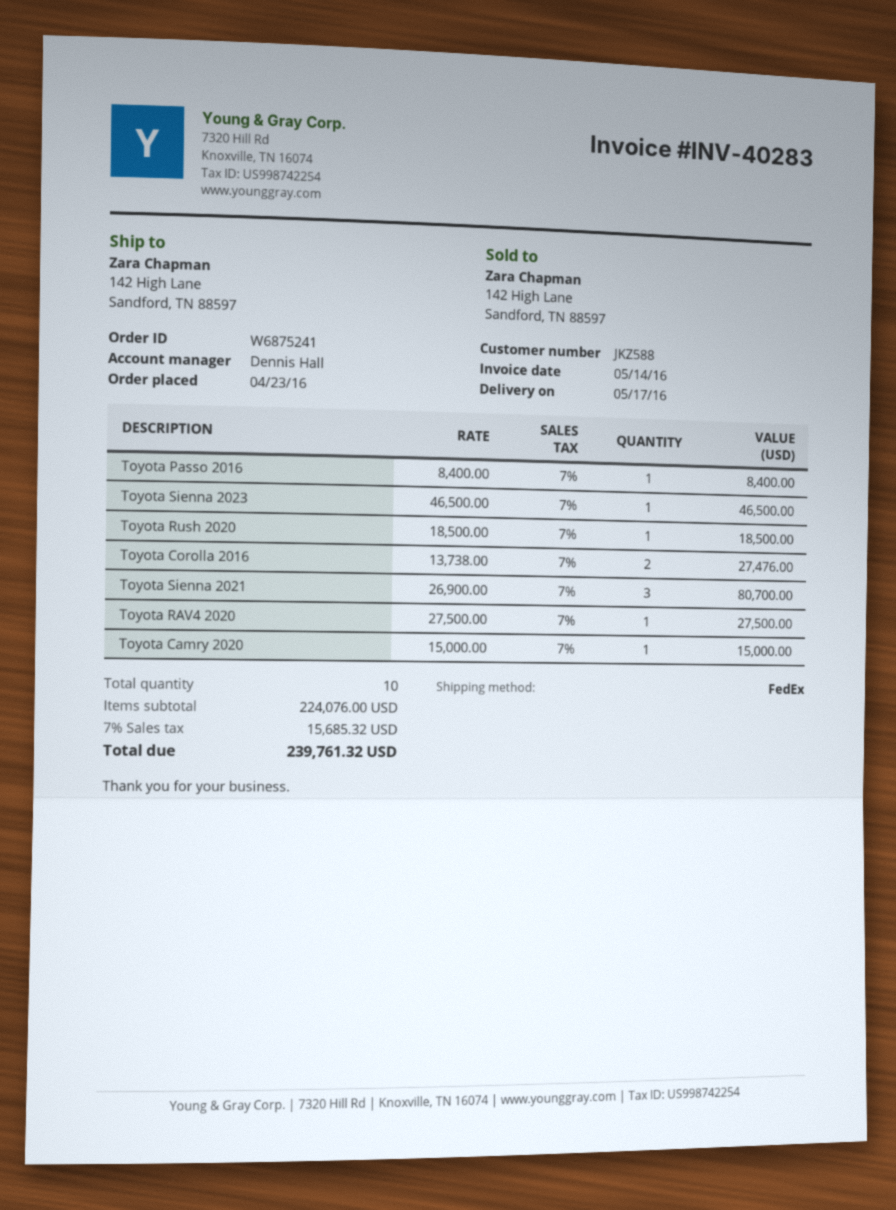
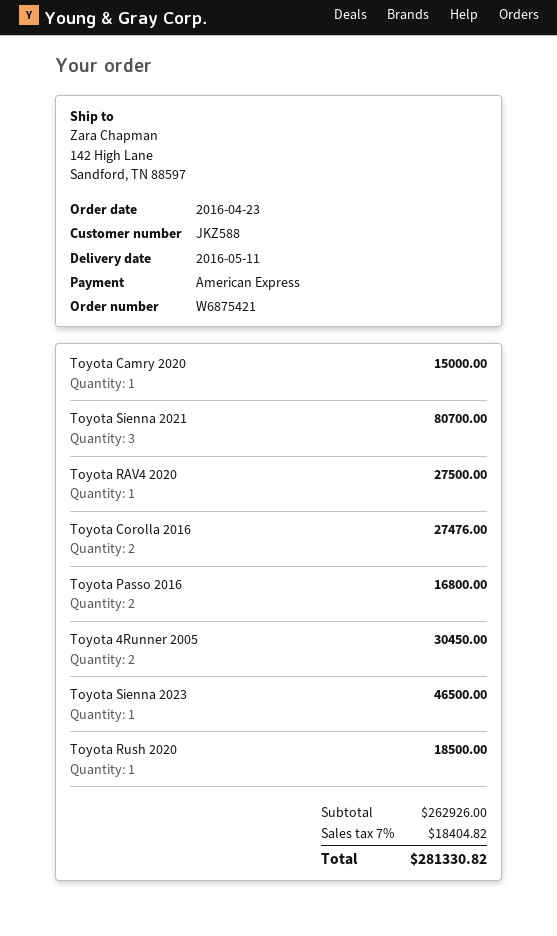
order number: W6875241 -> W6875421
delivery date: 2016-05-17 -> 2016-05-11
Toyota Passo 2016: 1 for 8400.00 -> 2 for 16800.00
Toyota 4Runner 2005: none -> 2 for 30450.00
subtotal: 224076.00 -> 262926.00
tax: 7% = 15685.32 -> 7% = 18404.82
total: 239761.32 -> 281330.82

